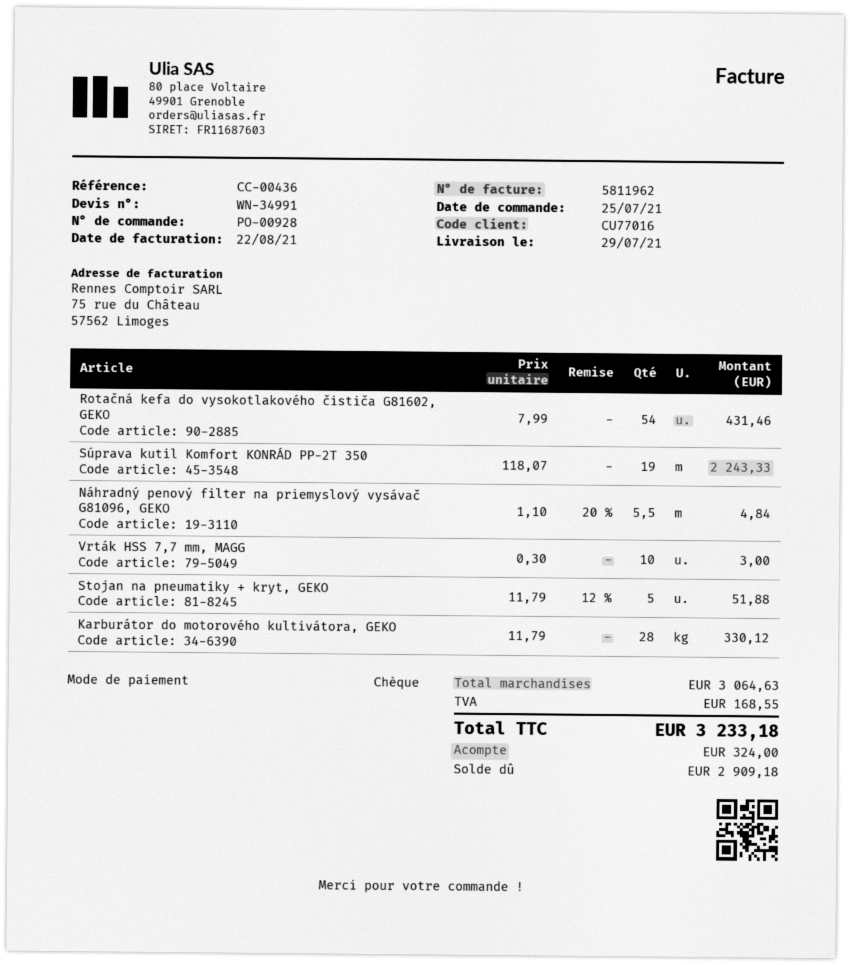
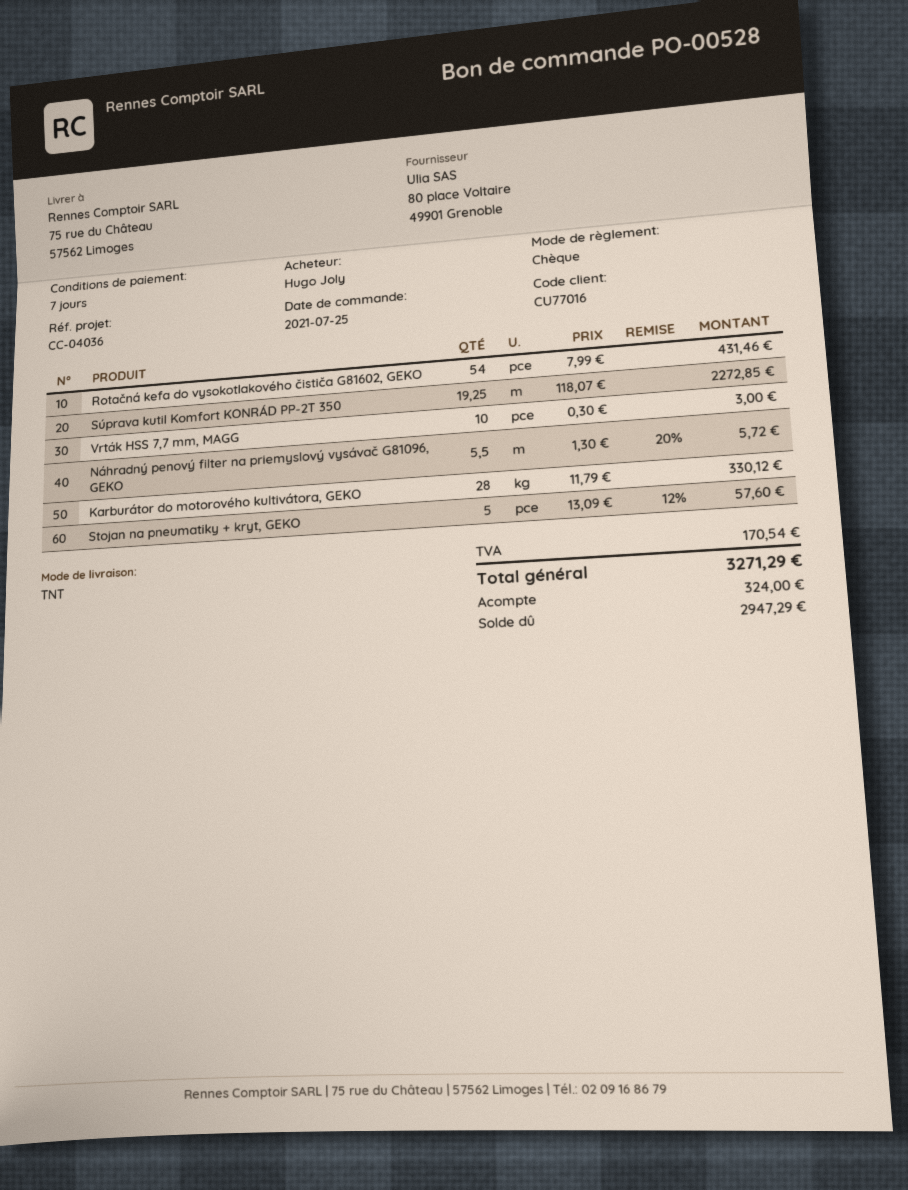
order number: PO-00928 -> PO-00528
reference: CC-00436 -> CC-04036
Súprava kutil Komfort KONRÁD PP-2T 350: 19 x 118.07 = 2243.33 -> 19.25 x 118.07 = 2272.85
Náhradný penový filter na priemyslový vysávač G81096, GEKO: 5.5 x 1.10 - 20% = 4.84 -> 5.5 x 1.30 - 20% = 5.72
Stojan na pneumatiky + kryt, GEKO: 5 x 11.79 - 12% = 51.88 -> 5 x 13.09 - 12% = 57.60
tax: 168.55 -> 170.54
total: 3233.18 -> 3271.29
balance: 2909.18 -> 2947.29

